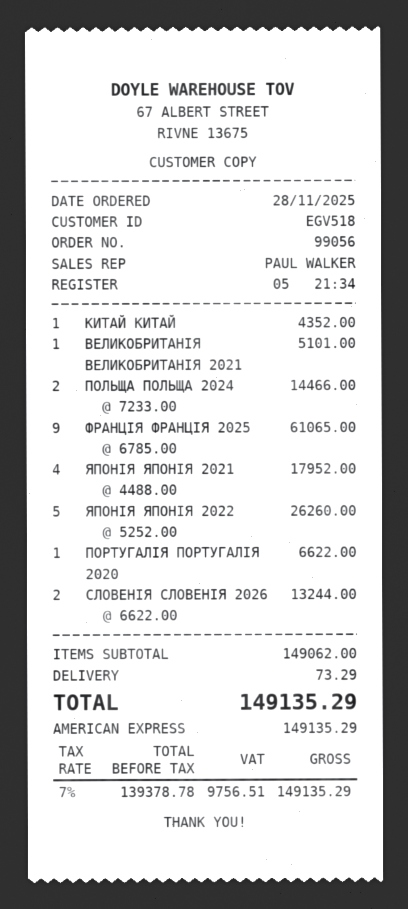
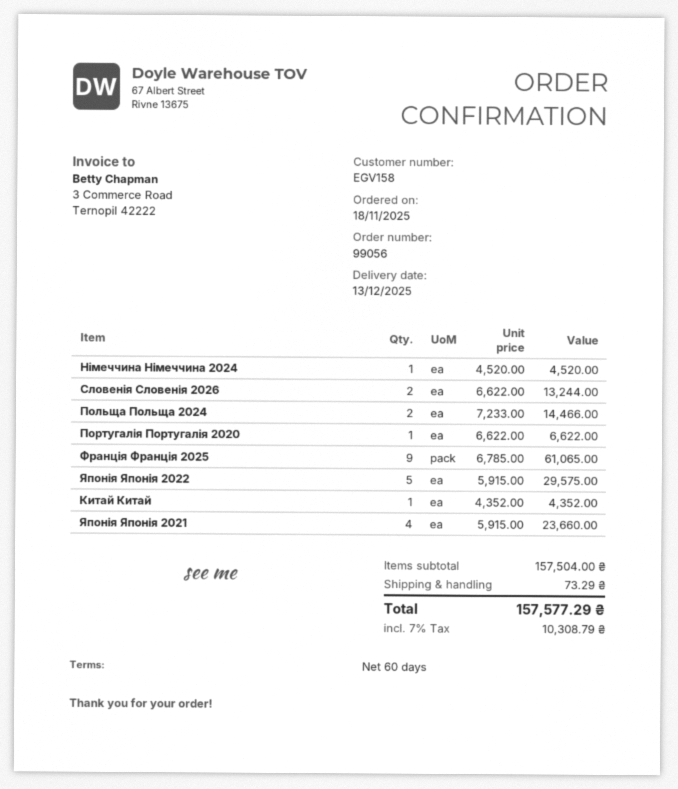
order date: 2025-11-28 -> 2025-11-18
customer number: EGV518 -> EGV158
ВЕЛИКОБРИТАНІЯ ВЕЛИКОБРИТАНІЯ 2021: 1 x 5101.00 = 5101.00 -> none
ЯПОНІЯ ЯПОНІЯ 2021: 4 x 4488.00 = 17952.00 -> 4 x 5915.00 = 23660.00
ЯПОНІЯ ЯПОНІЯ 2022: 5 x 5252.00 = 26260.00 -> 5 x 5915.00 = 29575.00
Німеччина Німеччина 2024: none -> 1 x 4520.00 = 4520.00
subtotal: 149062.00 -> 157504.00
tax: 7% = 9756.51 -> 7% = 10308.79
total: 149135.29 -> 157577.29

